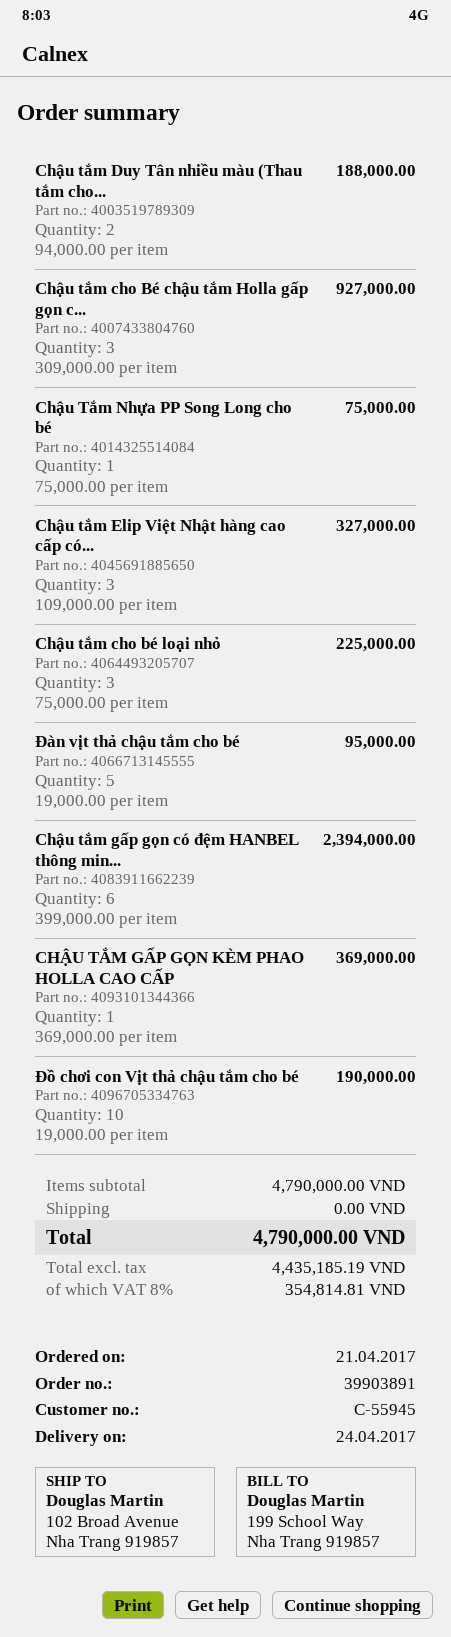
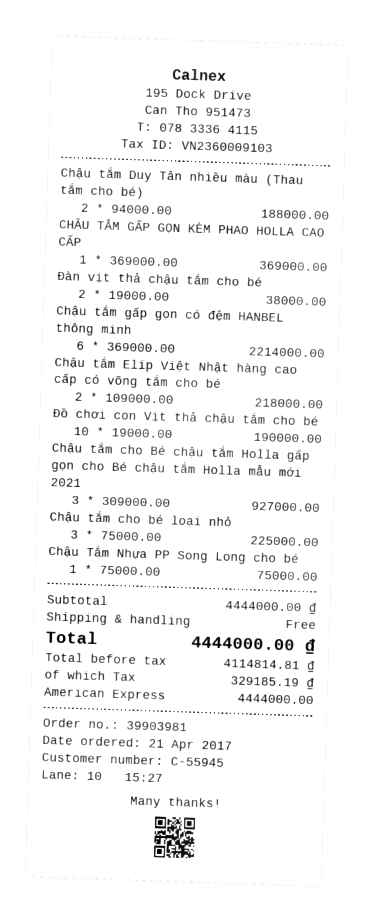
order number: 39903891 -> 39903981
Chậu tắm Elip Việt Nhật hàng cao cấp có...: 3 x 109000.00 = 327000.00 -> 2 x 109000.00 = 218000.00
Đàn vịt thả chậu tắm cho bé: 5 x 19000.00 = 95000.00 -> 2 x 19000.00 = 38000.00
Chậu tắm gấp gọn có đệm HANBEL thông min...: 6 x 399000.00 = 2394000.00 -> 6 x 369000.00 = 2214000.00
subtotal: 4790000.00 -> 4444000.00
net: 4435185.19 -> 4114814.81
tax: 354814.81 -> 329185.19
total: 4790000.00 -> 4444000.00

